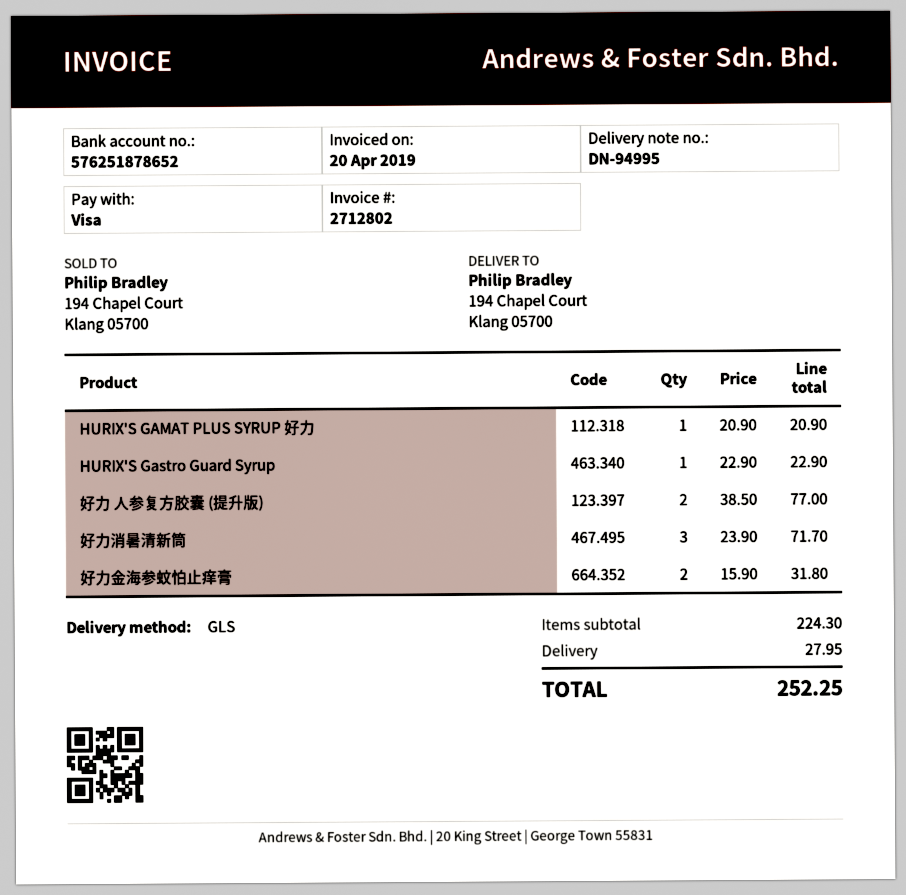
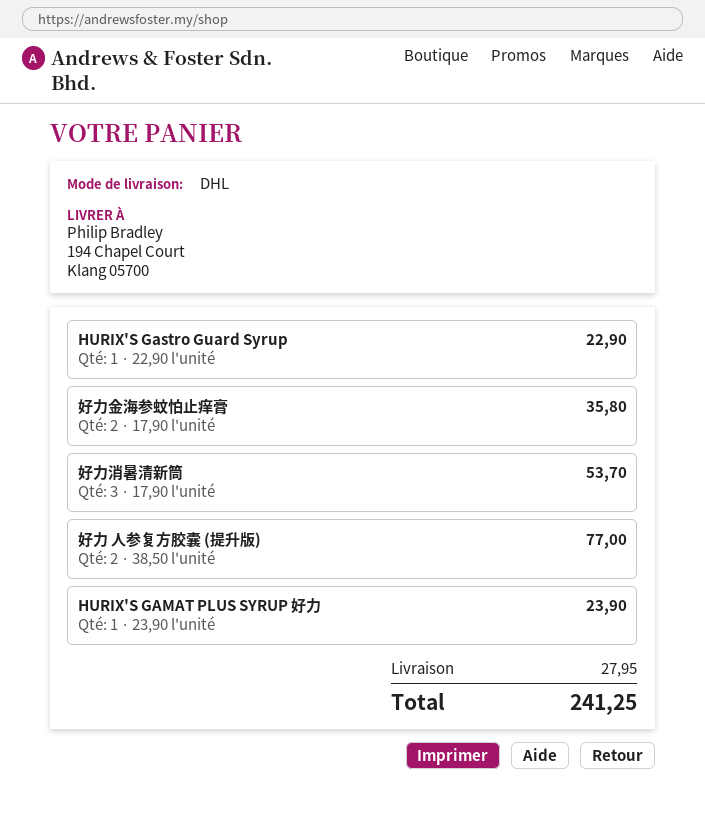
shipping method: GLS -> DHL
HURIX'S GAMAT PLUS SYRUP 好力: 1 x 20.90 = 20.90 -> 1 x 23.90 = 23.90
好力消暑清新筒: 3 x 23.90 = 71.70 -> 3 x 17.90 = 53.70
好力金海参蚊怕止痒膏: 2 x 15.90 = 31.80 -> 2 x 17.90 = 35.80
total: 252.25 -> 241.25

